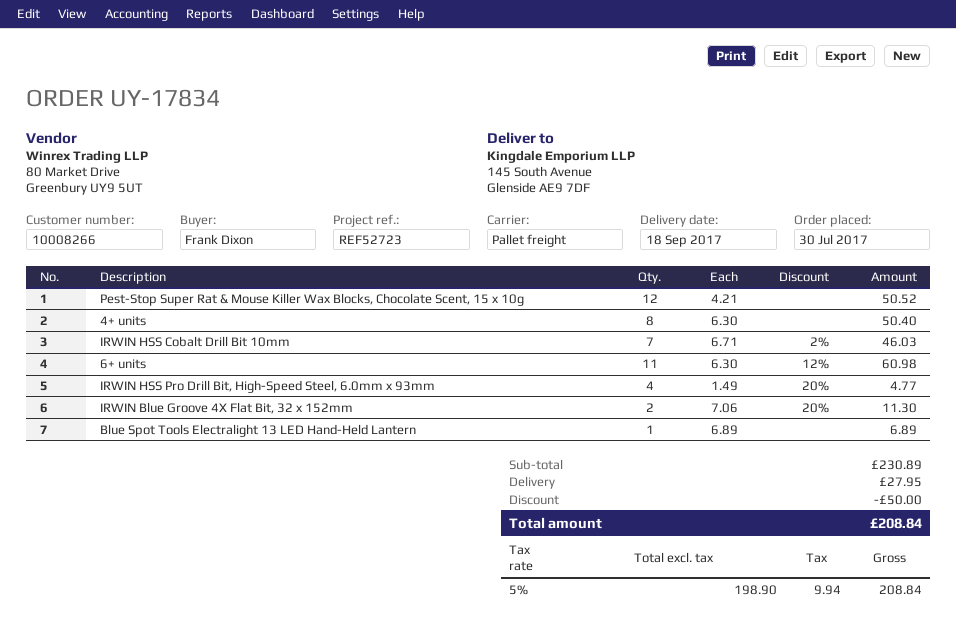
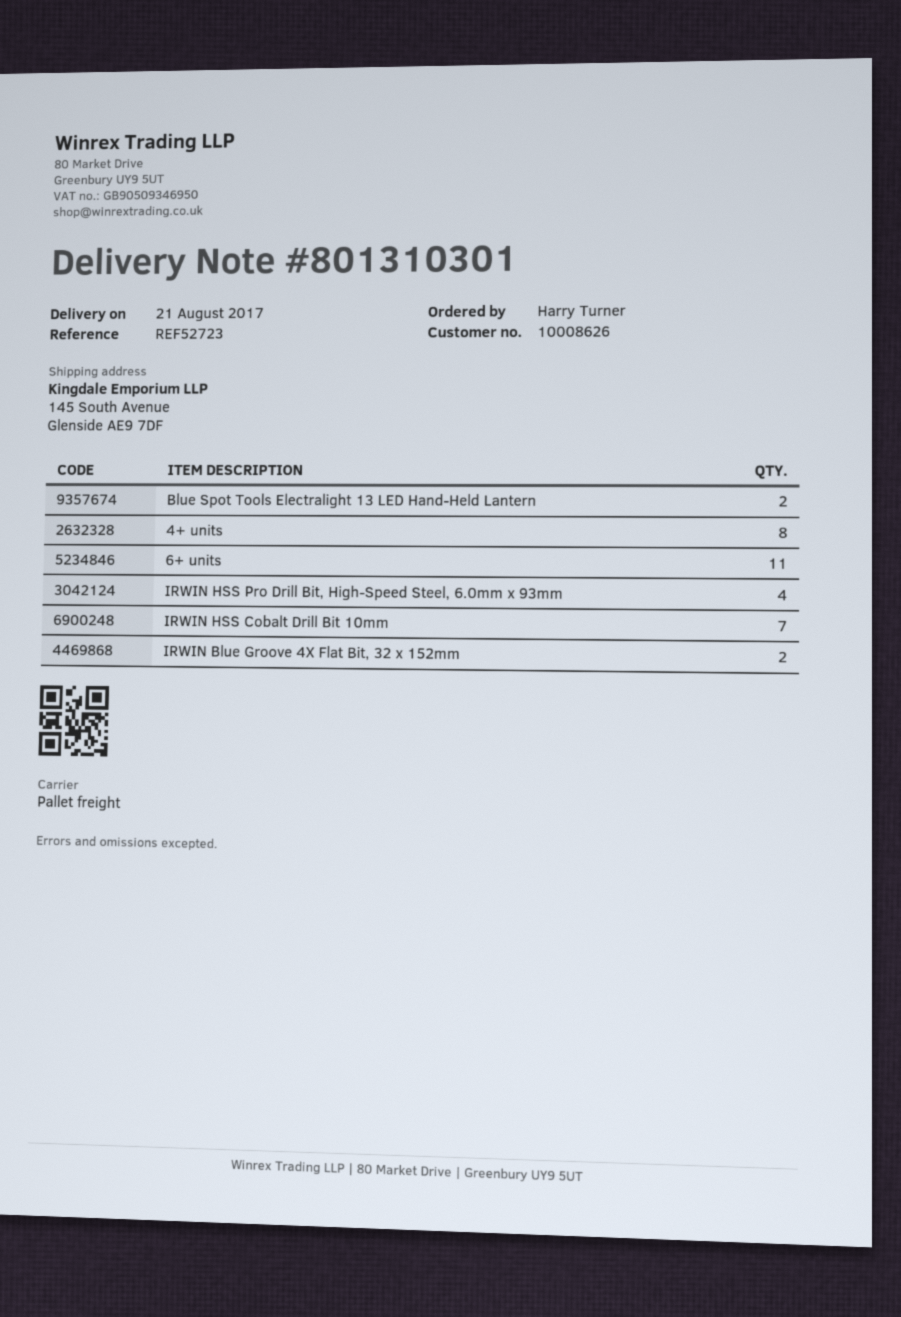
delivery date: 2017-09-18 -> 2017-08-21
customer number: 10008266 -> 10008626
ordered by: Frank Dixon -> Harry Turner
Pest-Stop Super Rat & Mouse Killer Wax Blocks, Chocolate Scent, 15 x 10g: 12 -> none
Blue Spot Tools Electralight 13 LED Hand-Held Lantern: 1 -> 2

